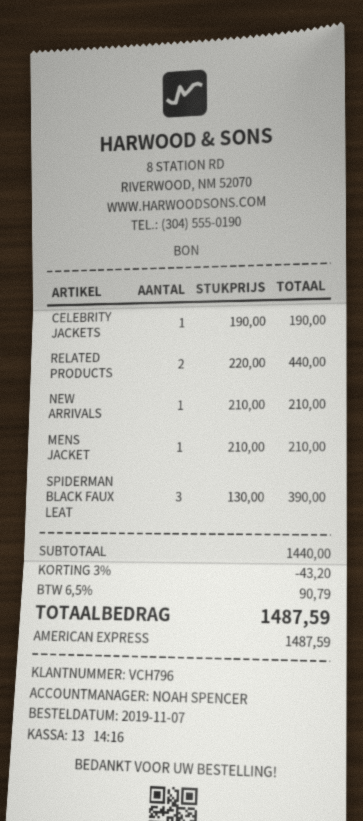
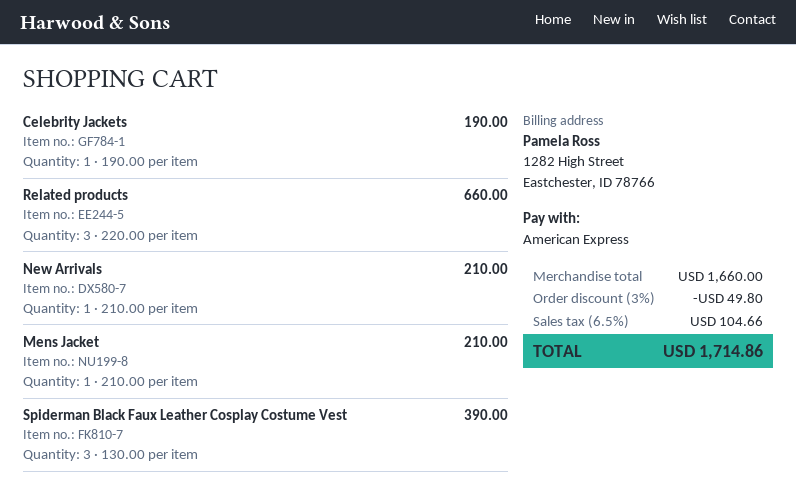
RELATED PRODUCTS: 2 x 220.00 = 440.00 -> 3 x 220.00 = 660.00
subtotal: 1440.00 -> 1660.00
discount: 3% = 43.20 -> 3% = 49.80
tax: 6.5% = 90.79 -> 6.5% = 104.66
total: 1487.59 -> 1714.86

